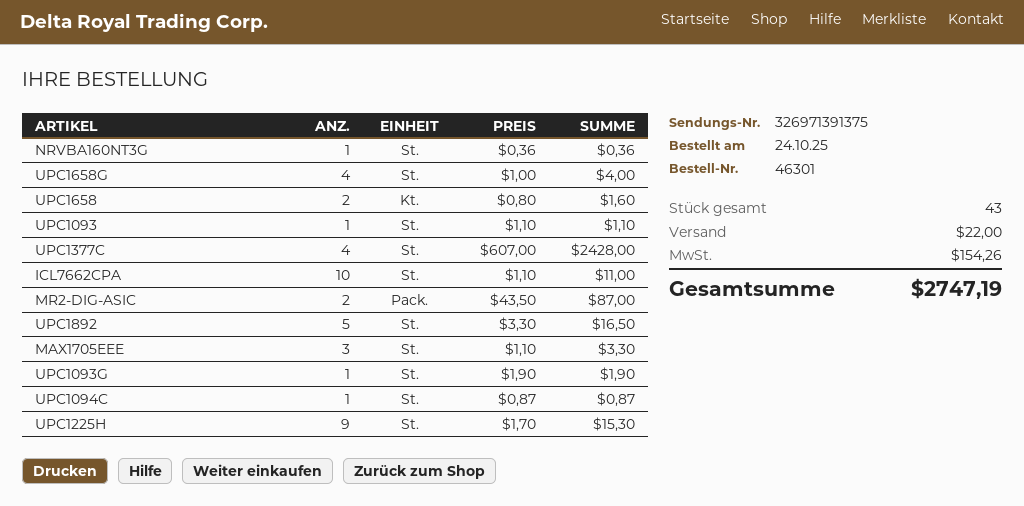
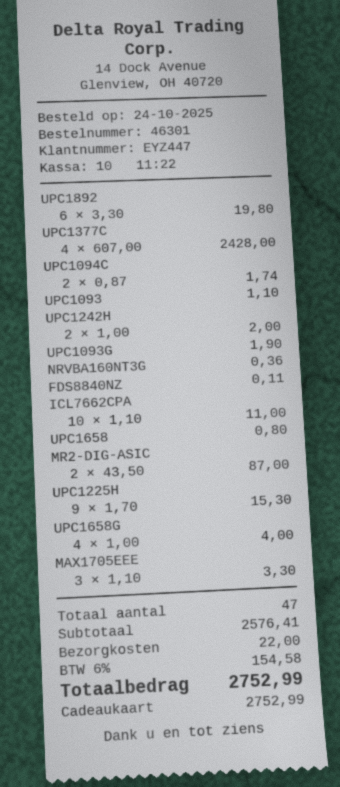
UPC1658: 2 x 0.80 = 1.60 -> 1 x 0.80 = 0.80
UPC1892: 5 x 3.30 = 16.50 -> 6 x 3.30 = 19.80
UPC1094C: 1 x 0.87 = 0.87 -> 2 x 0.87 = 1.74
UPC1242H: none -> 2 x 1.00 = 2.00
FDS8840NZ: none -> 1 x 0.11 = 0.11
total quantity: 43 -> 47
tax: 154.26 -> 154.58
total: 2747.19 -> 2752.99

